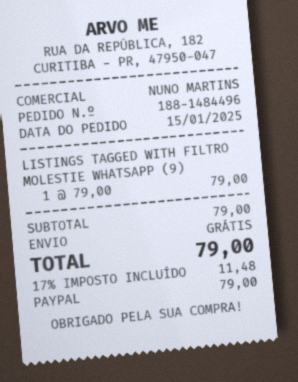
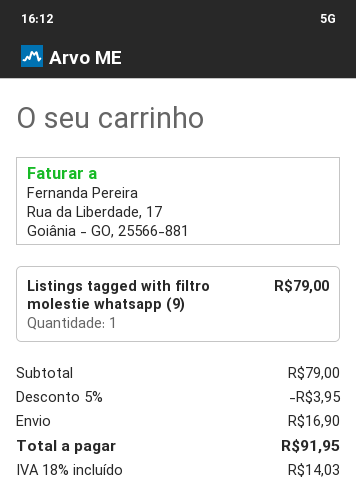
discount: none -> 5% = 3.95
shipping: 0.00 -> 16.90
tax: 17% = 11.48 -> 18% = 14.03
total: 79.00 -> 91.95

